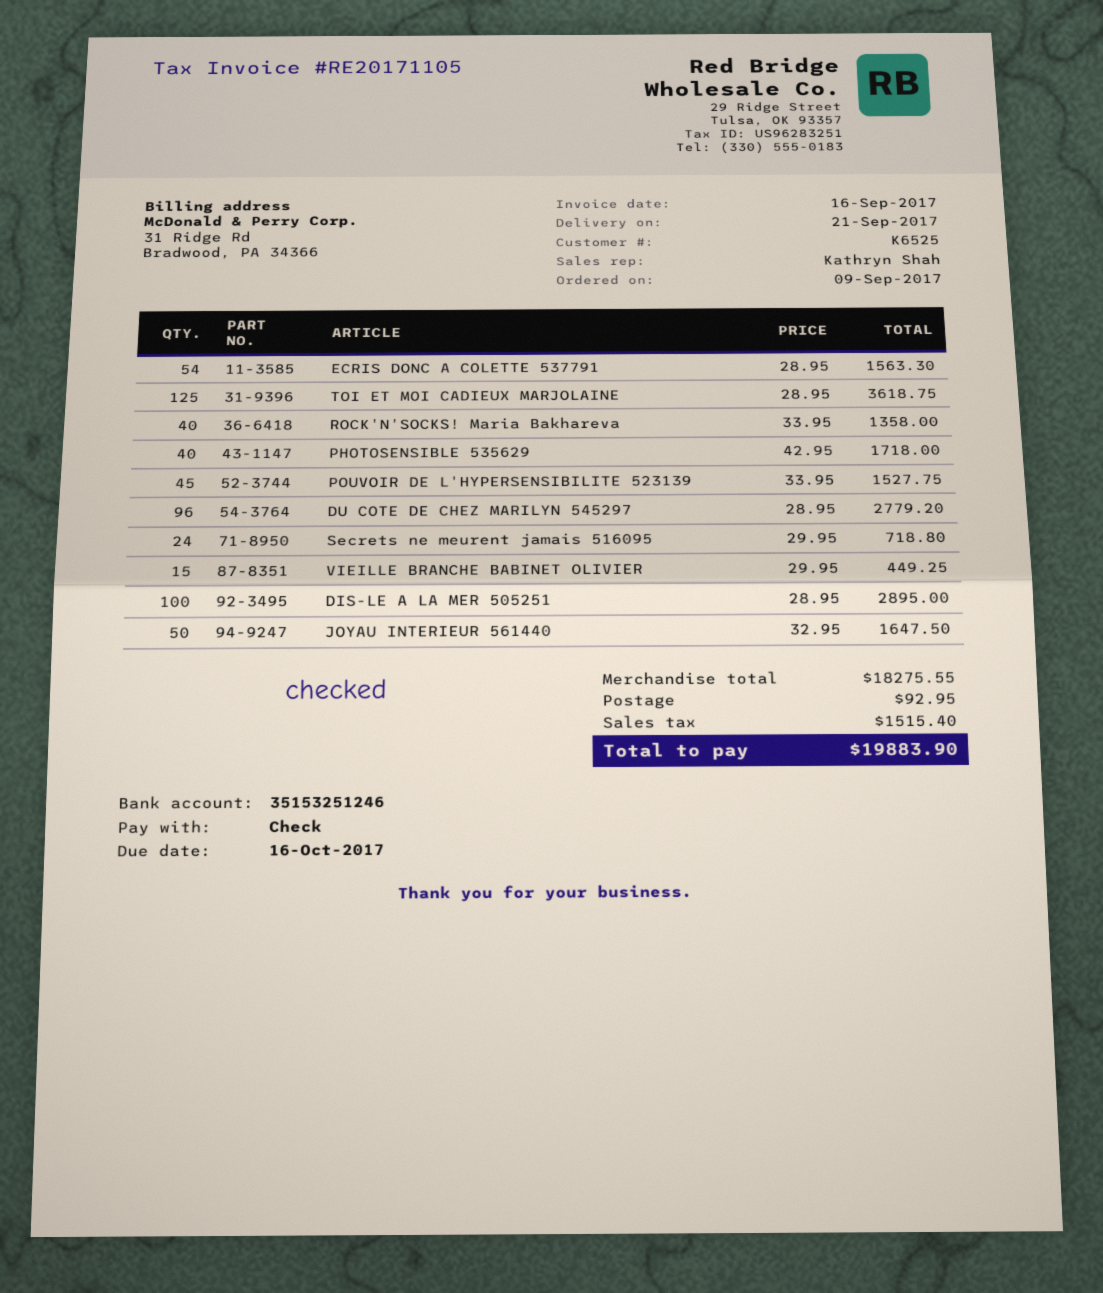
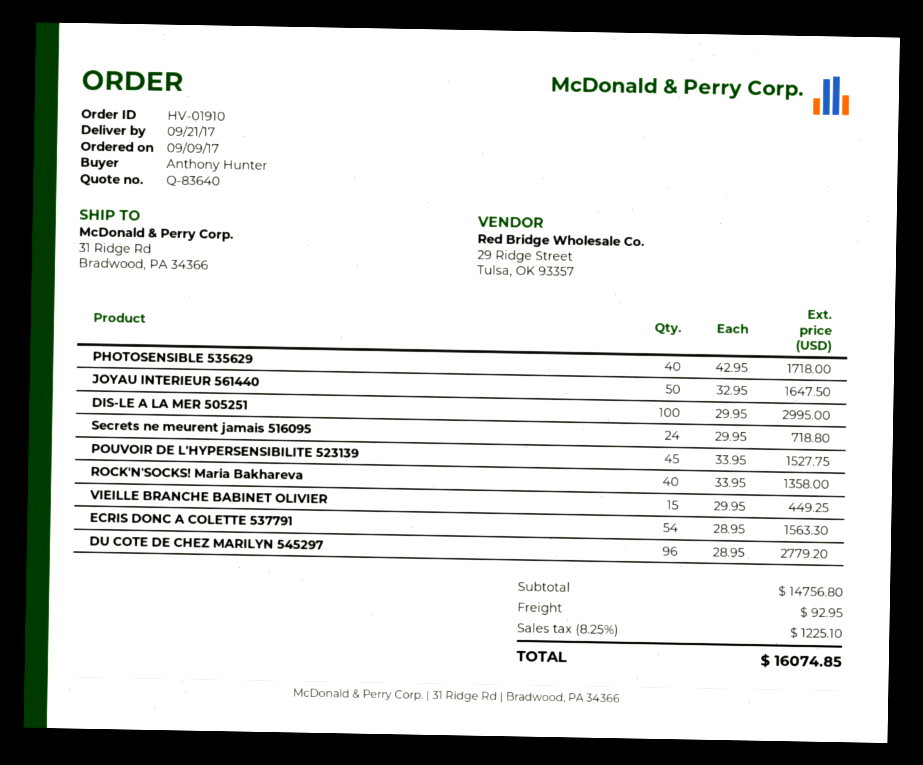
TOI ET MOI CADIEUX MARJOLAINE: 125 x 28.95 = 3618.75 -> none
DIS-LE A LA MER 505251: 100 x 28.95 = 2895.00 -> 100 x 29.95 = 2995.00
subtotal: 18275.55 -> 14756.80
tax: 1515.40 -> 1225.10
total: 19883.90 -> 16074.85

